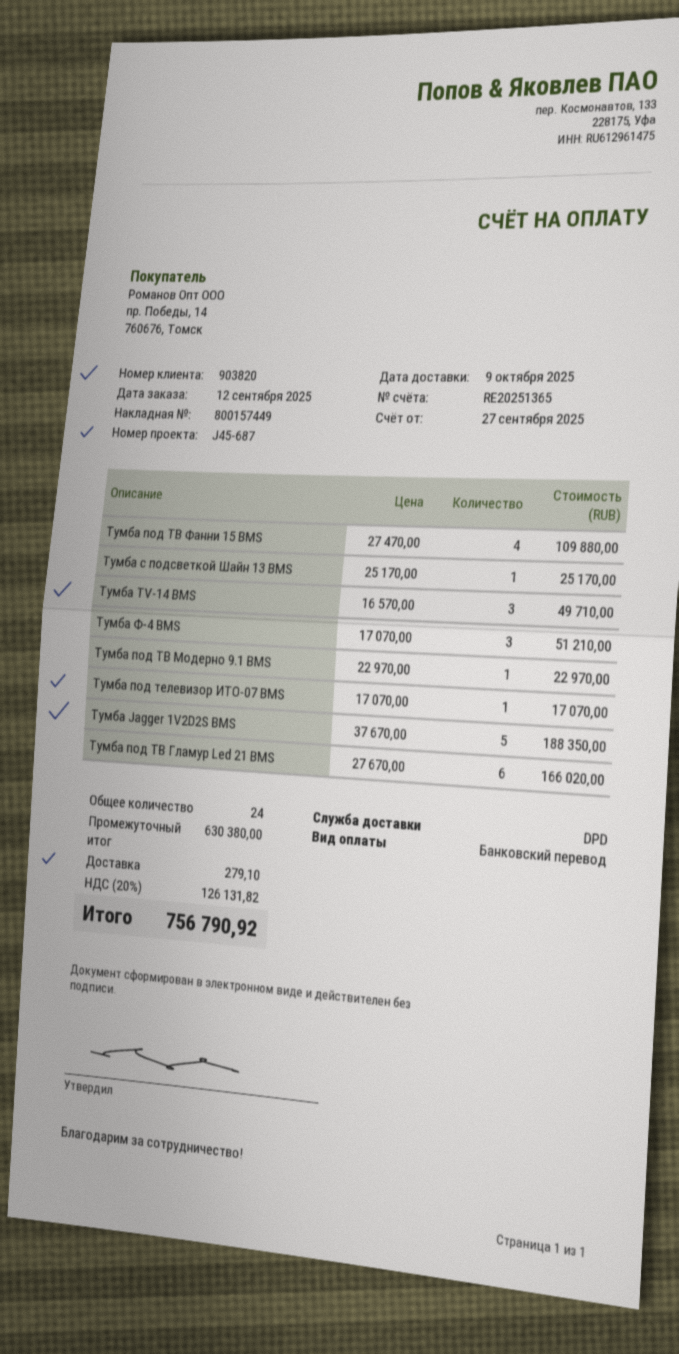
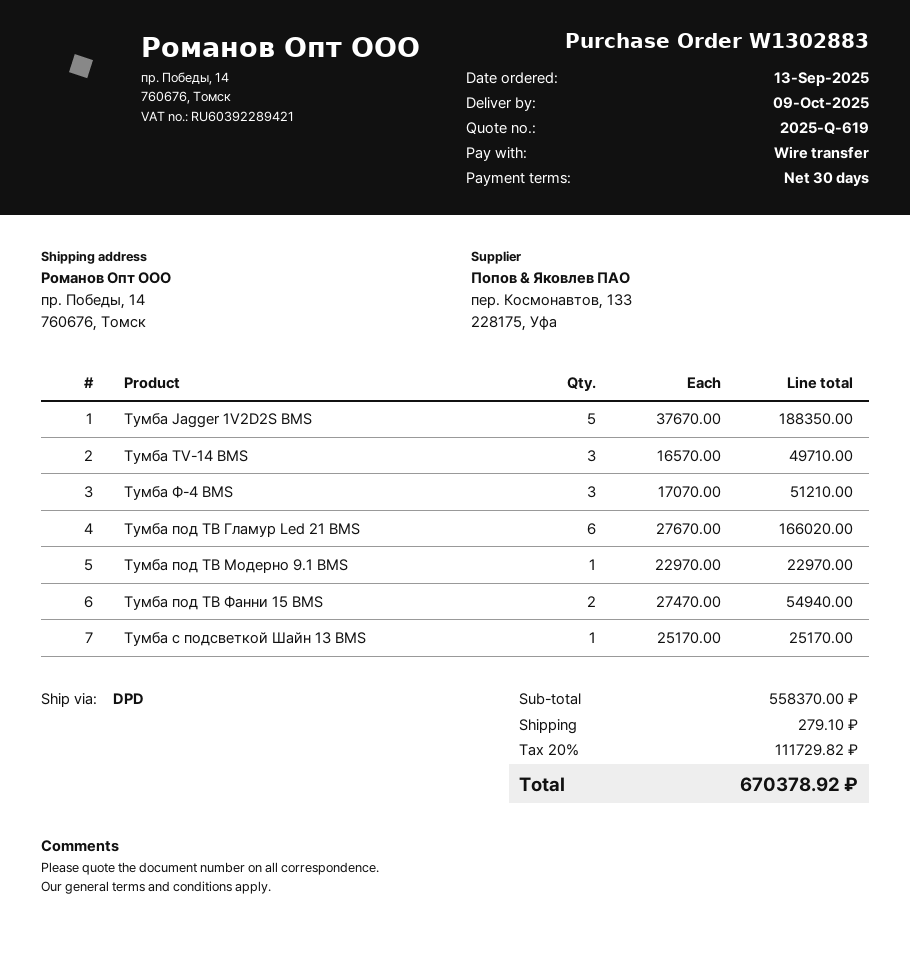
order date: 2025-09-12 -> 2025-09-13
Тумба под ТВ Фанни 15 BMS: 4 x 27470.00 = 109880.00 -> 2 x 27470.00 = 54940.00
Тумба под телевизор ИТО-07 BMS: 1 x 17070.00 = 17070.00 -> none
subtotal: 630380.00 -> 558370.00
tax: 20% = 126131.82 -> 20% = 111729.82
total: 756790.92 -> 670378.92

